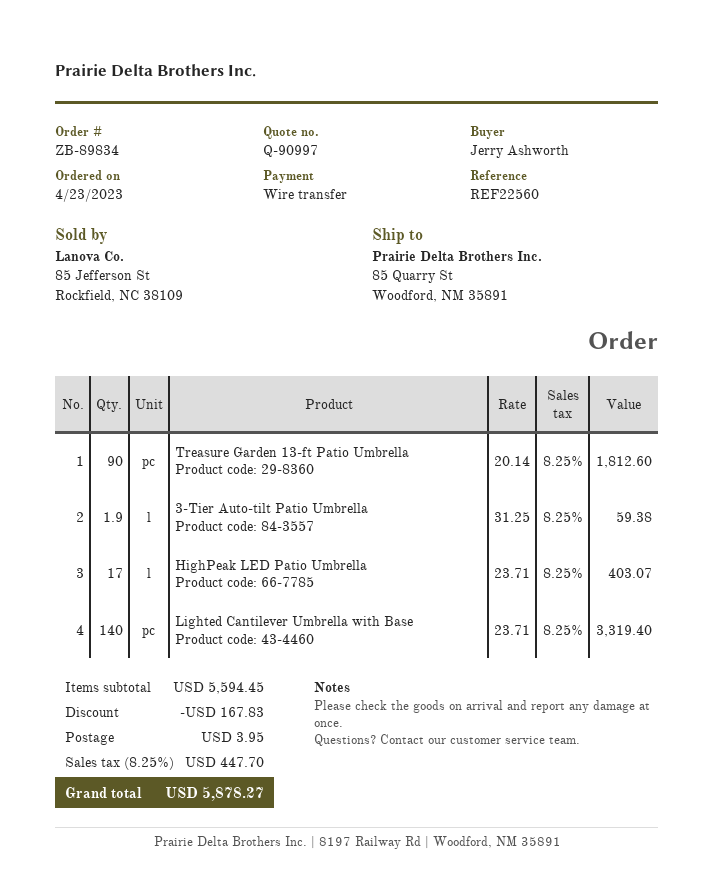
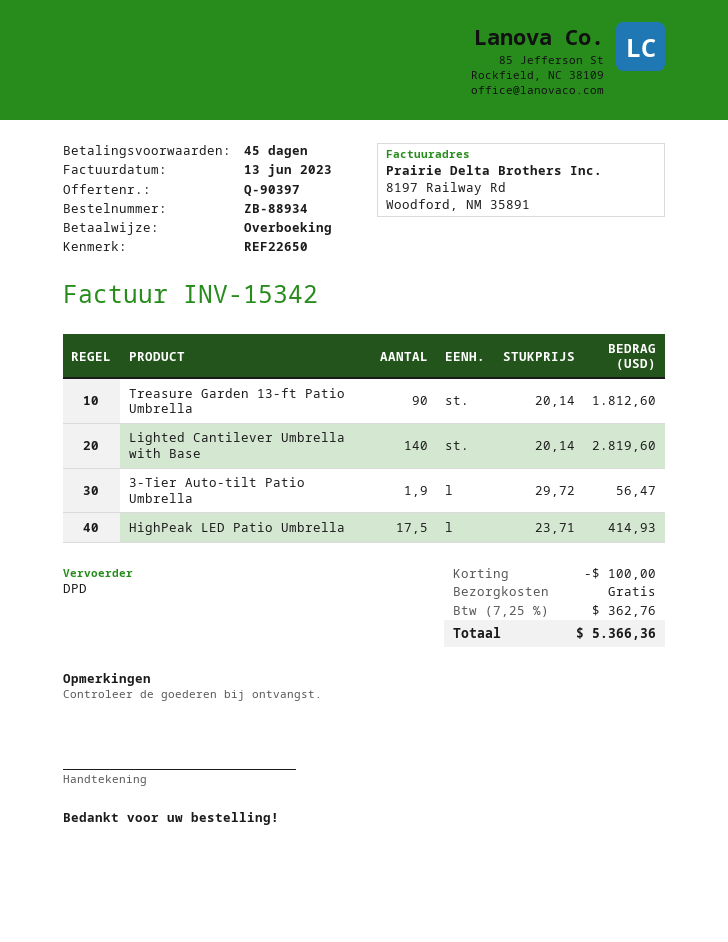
quote number: Q-90997 -> Q-90397
order number: ZB-89834 -> ZB-88934
reference: REF22560 -> REF22650
3‑Tier Auto-tilt Patio Umbrella: 1.9 x 31.25 = 59.38 -> 1.9 x 29.72 = 56.47
HighPeak LED Patio Umbrella: 17 x 23.71 = 403.07 -> 17.5 x 23.71 = 414.93
Lighted Cantilever Umbrella with Base: 140 x 23.71 = 3319.40 -> 140 x 20.14 = 2819.60
discount: 167.83 -> 100.00
shipping: 3.95 -> 0.00
tax: 8.25% = 447.70 -> 7.25% = 362.76
total: 5878.27 -> 5366.36

